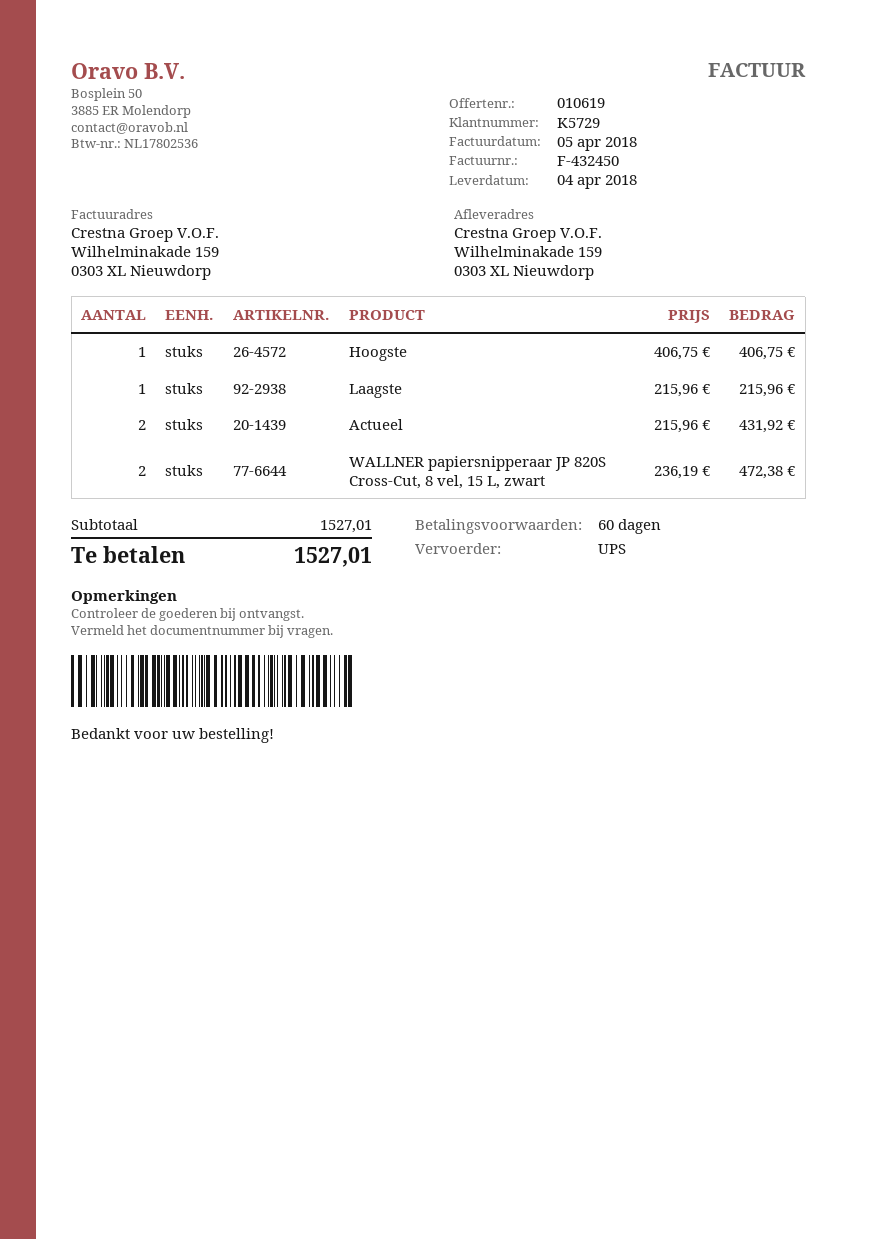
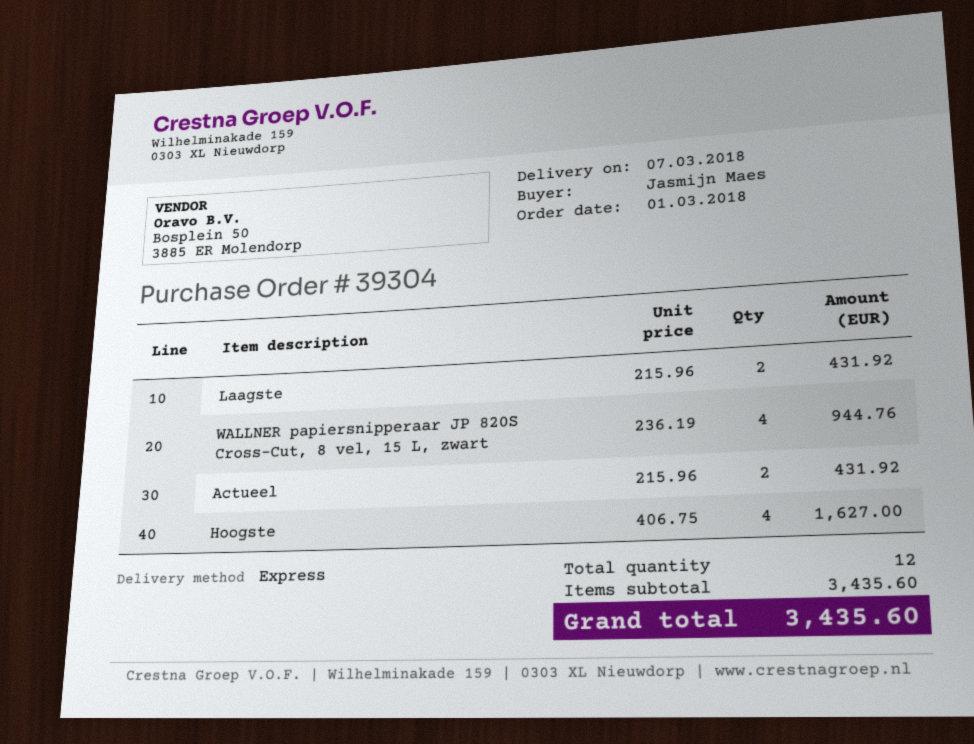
delivery date: 2018-04-04 -> 2018-03-07
shipping method: UPS -> express
Hoogste: 1 x 406.75 = 406.75 -> 4 x 406.75 = 1627.00
Laagste: 1 x 215.96 = 215.96 -> 2 x 215.96 = 431.92
WALLNER papiersnipperaar JP 820S Cross-Cut, 8 vel, 15 L, zwart: 2 x 236.19 = 472.38 -> 4 x 236.19 = 944.76
subtotal: 1527.01 -> 3435.60
total: 1527.01 -> 3435.60

